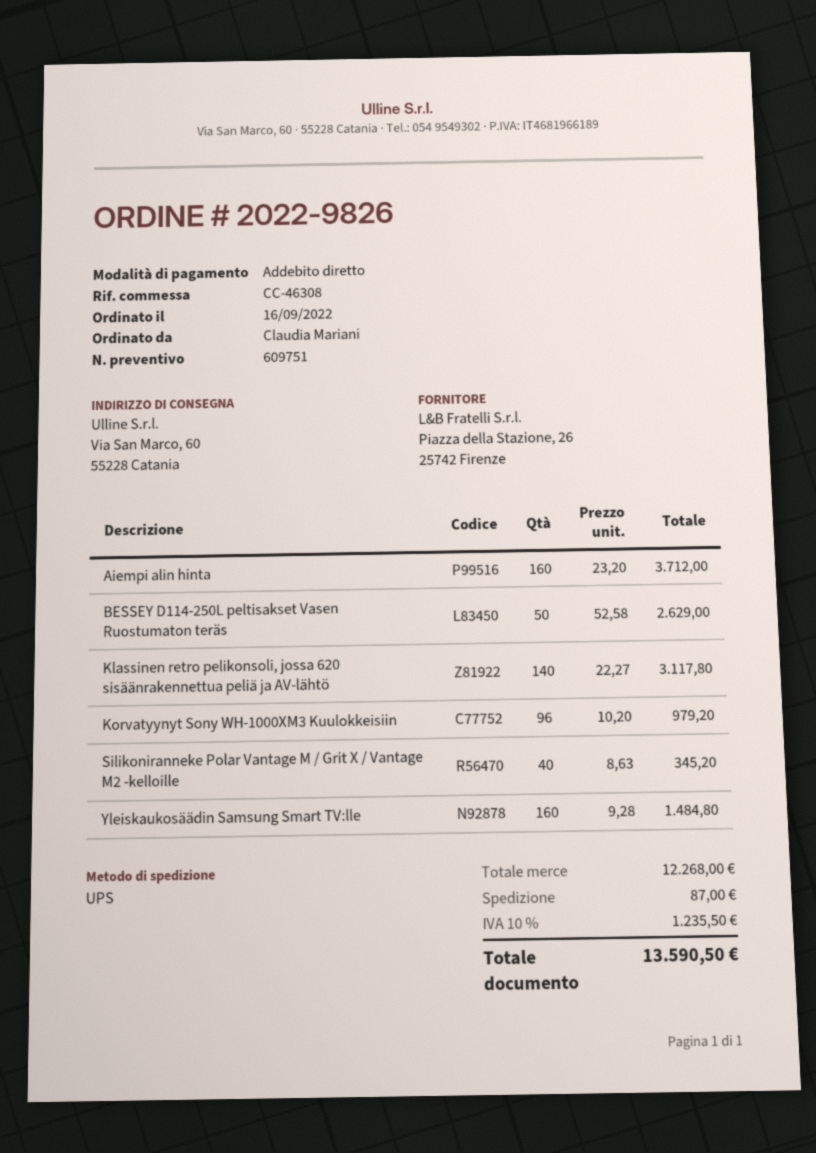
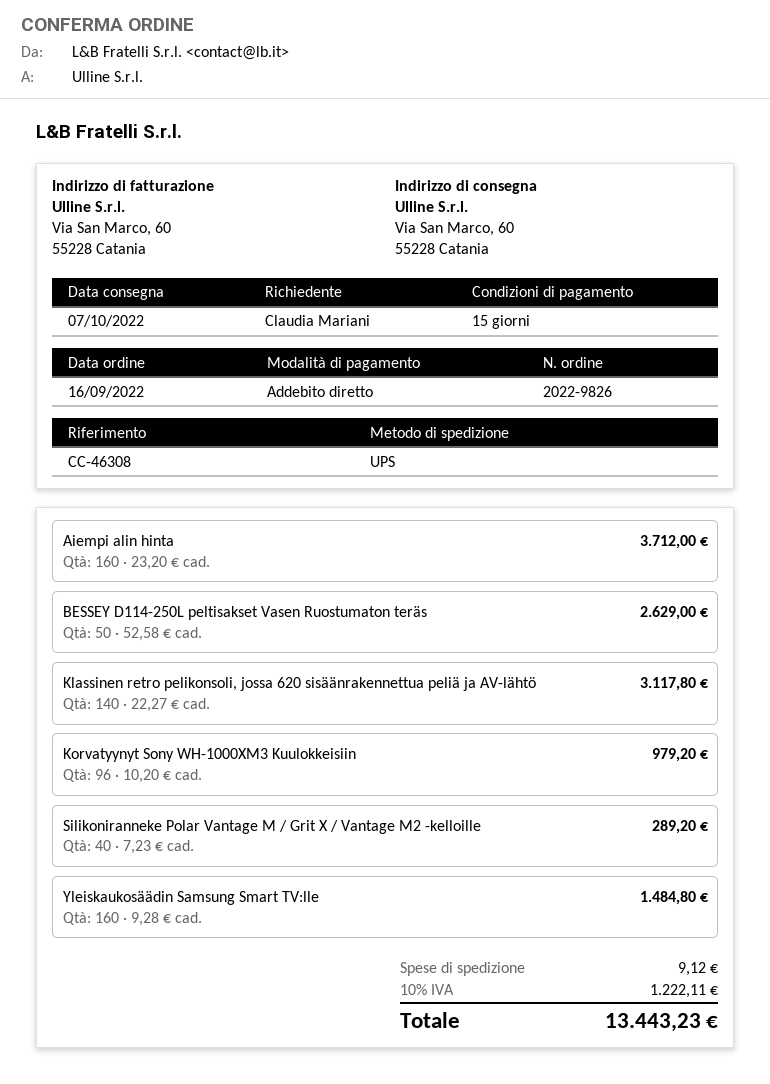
Silikoniranneke Polar Vantage M / Grit X / Vantage M2 -kelloille: 40 x 8.63 = 345.20 -> 40 x 7.23 = 289.20
shipping: 87.00 -> 9.12
tax: 10% = 1235.50 -> 10% = 1222.11
total: 13590.50 -> 13443.23

